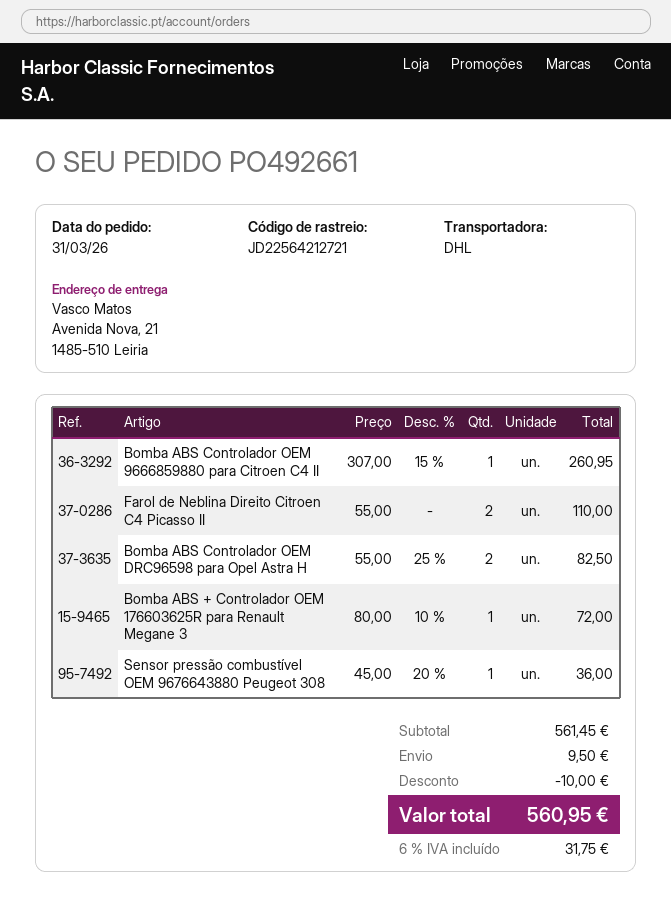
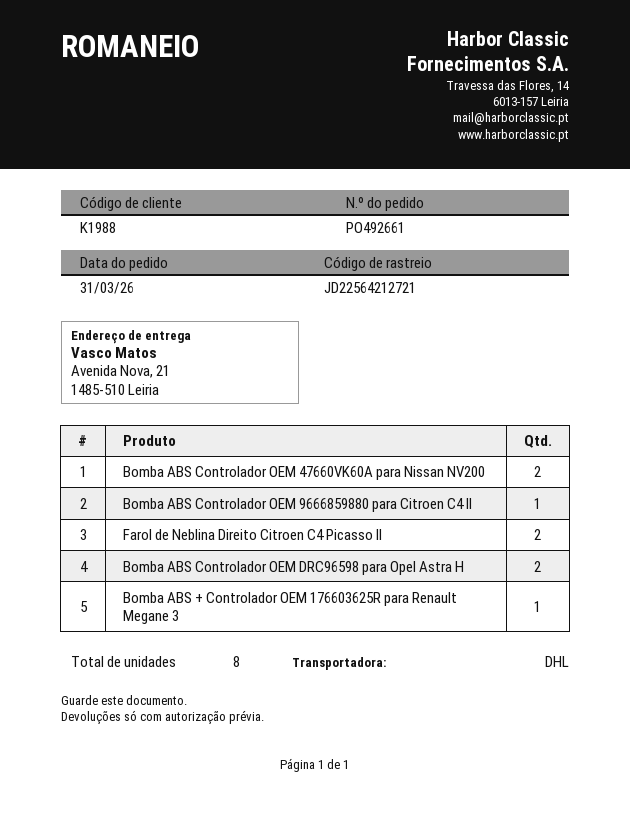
Sensor pressão combustível OEM 9676643880 Peugeot 308: 1 -> none
Bomba ABS Controlador OEM 47660VK60A para Nissan NV200: none -> 2

